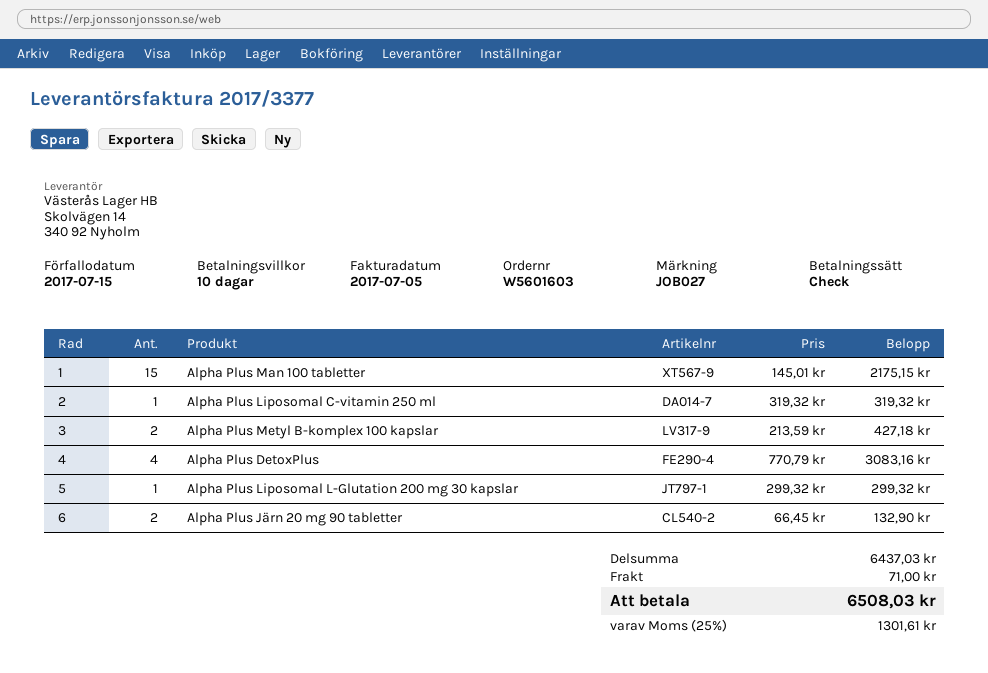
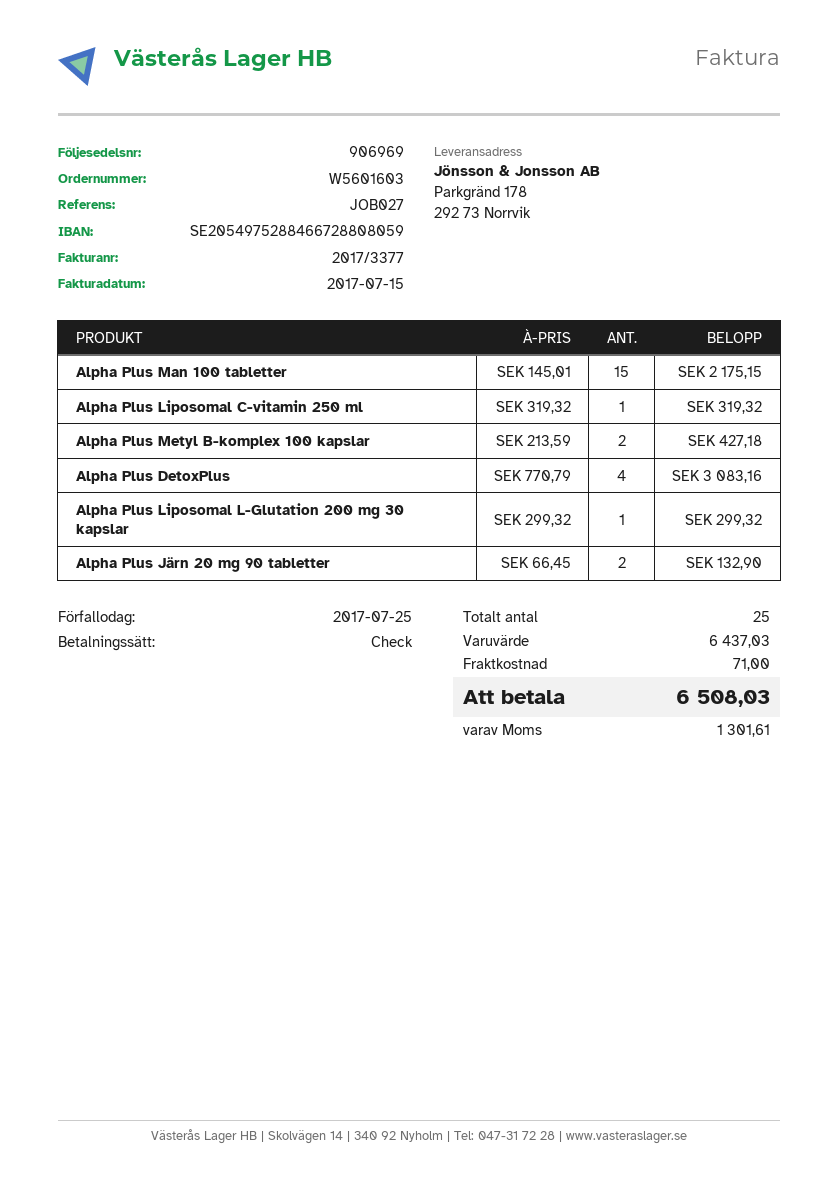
invoice date: 2017-07-05 -> 2017-07-15
due date: 2017-07-15 -> 2017-07-25

